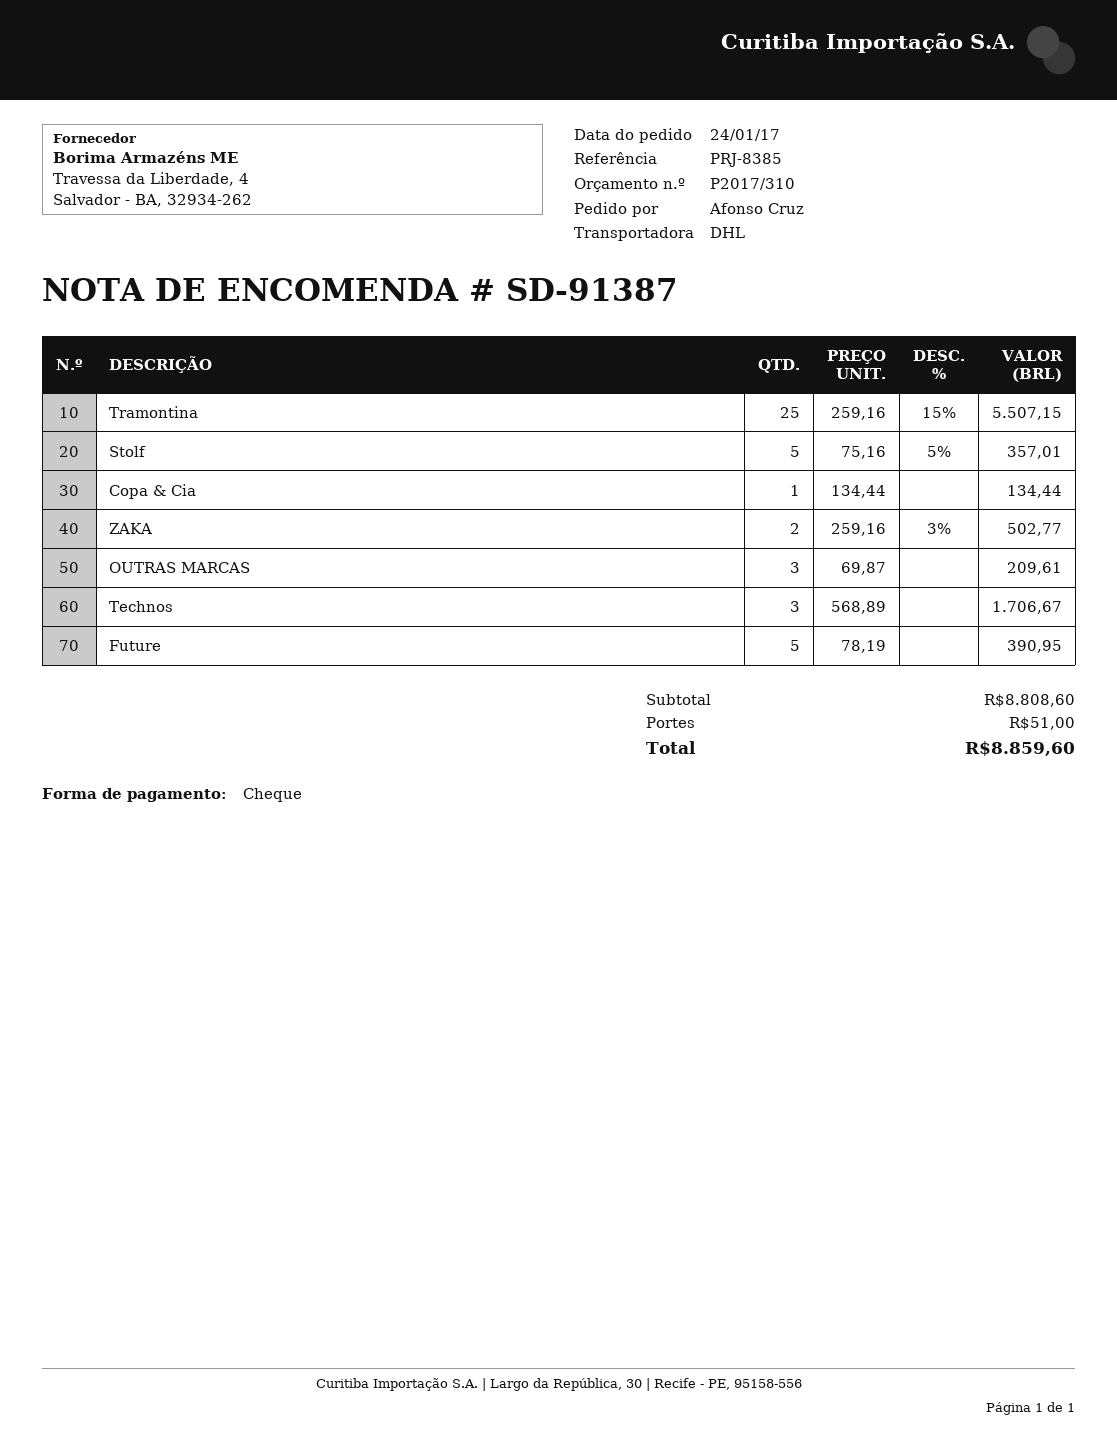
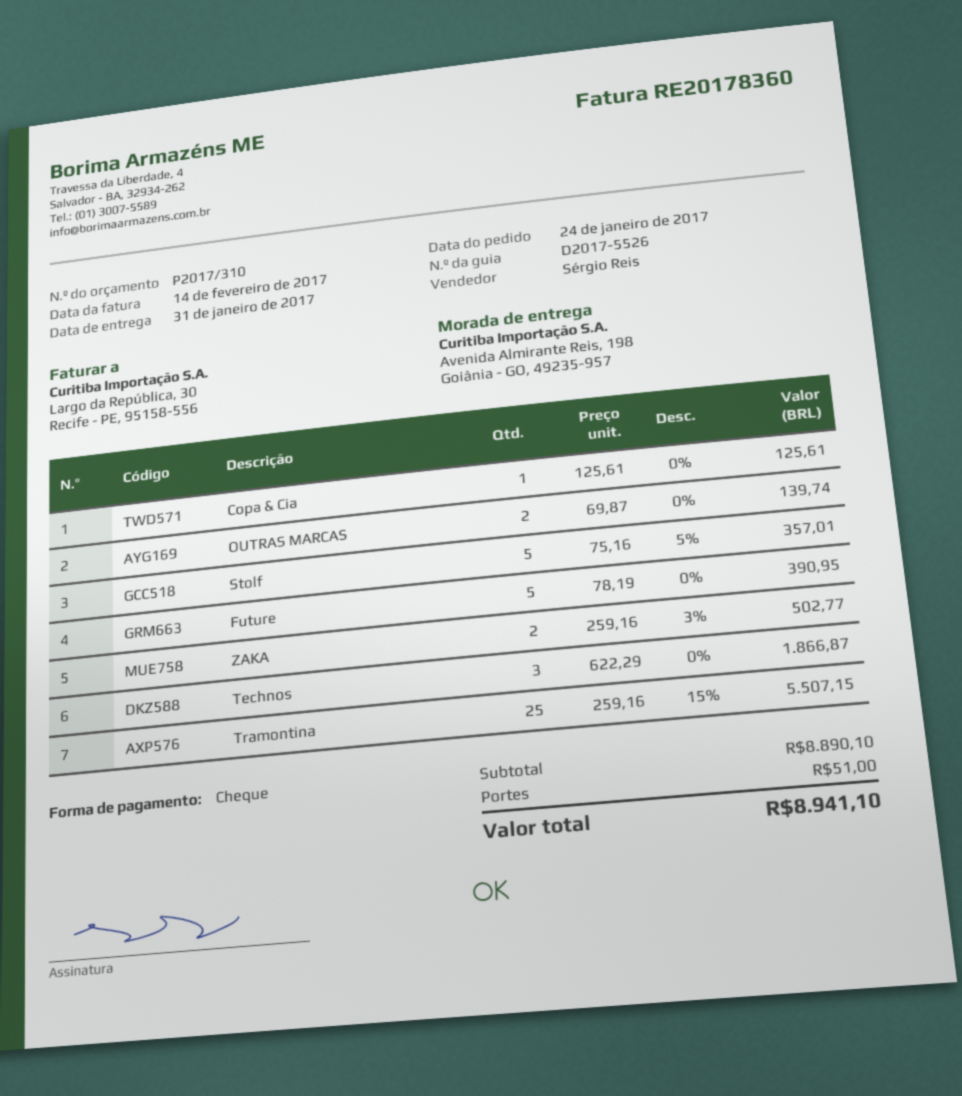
Copa & Cia: 1 x 134.44 = 134.44 -> 1 x 125.61 = 125.61
OUTRAS MARCAS: 3 x 69.87 = 209.61 -> 2 x 69.87 = 139.74
Technos: 3 x 568.89 = 1706.67 -> 3 x 622.29 = 1866.87
subtotal: 8808.60 -> 8890.10
total: 8859.60 -> 8941.10

